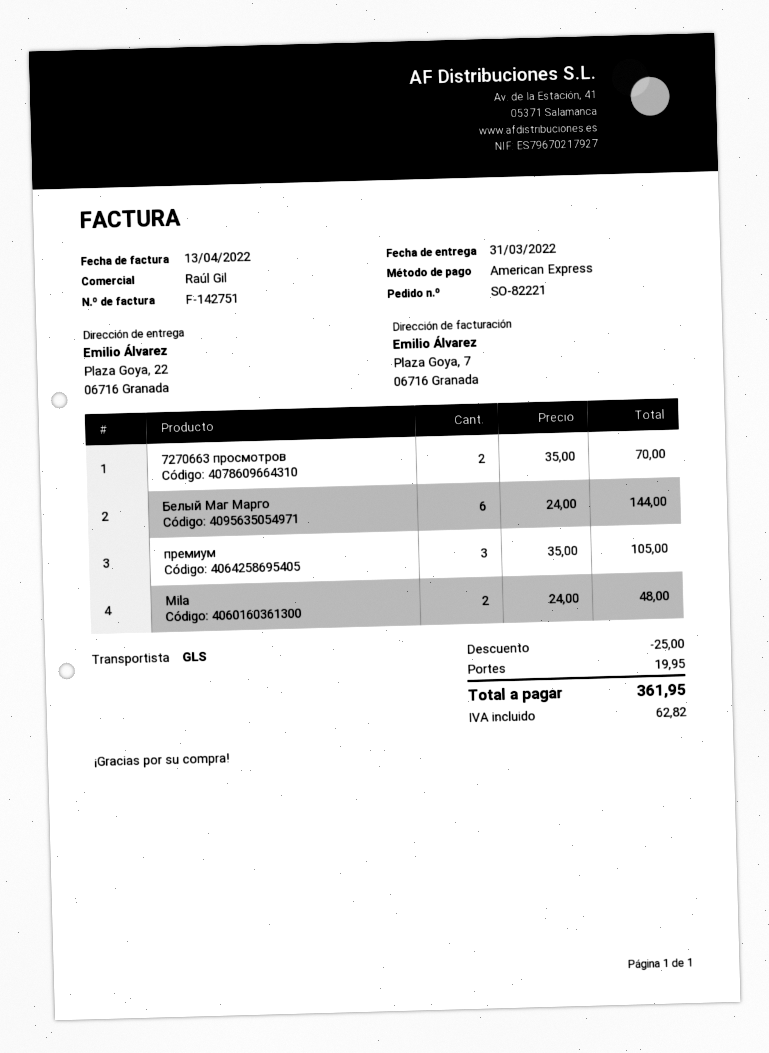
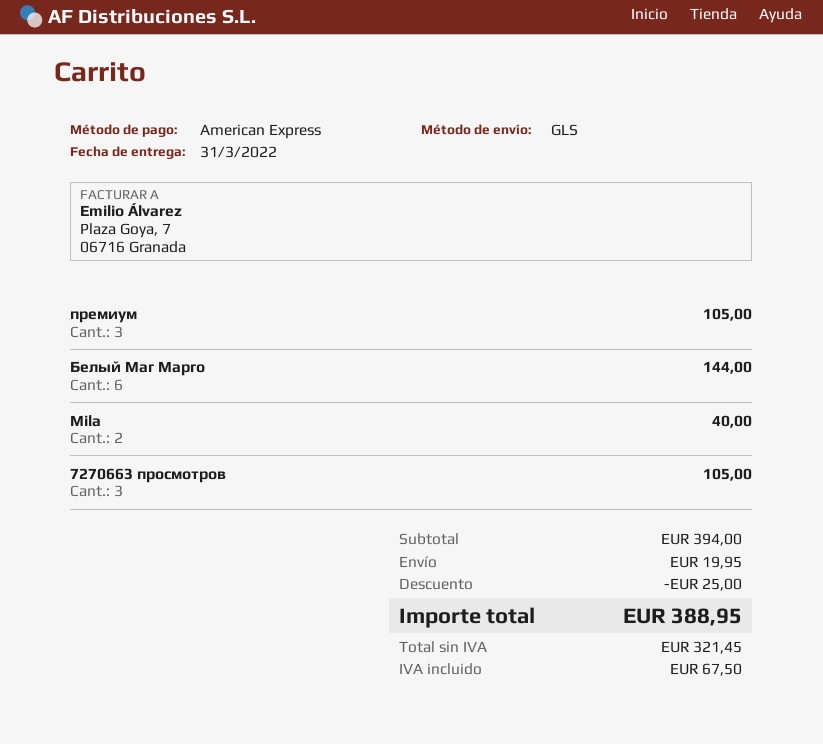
7270663 просмотров: 2 for 70.00 -> 3 for 105.00
Mila: 2 for 48.00 -> 2 for 40.00
tax: 62.82 -> 67.50
total: 361.95 -> 388.95

